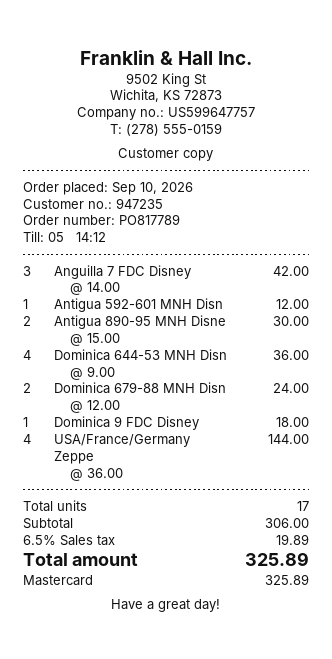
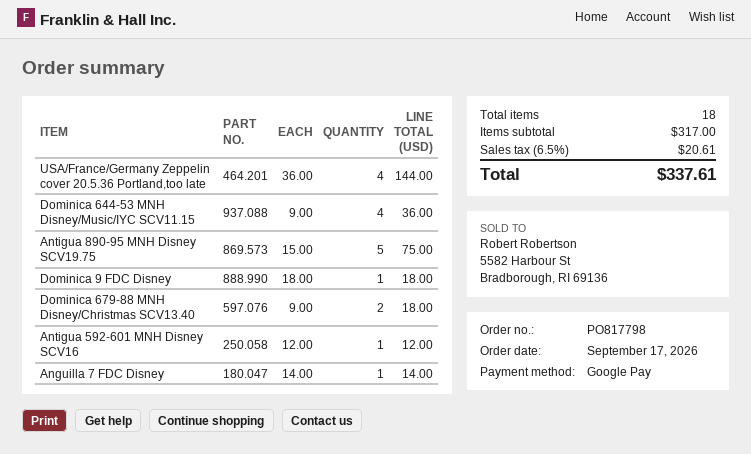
order number: PO817789 -> PO817798
order date: 2026-09-10 -> 2026-09-17
payment method: Mastercard -> Google Pay
Anguilla 7 FDC Disney: 3 x 14.00 = 42.00 -> 1 x 14.00 = 14.00
Antigua 890-95 MNH Disne: 2 x 15.00 = 30.00 -> 5 x 15.00 = 75.00
Dominica 679-88 MNH Disn: 2 x 12.00 = 24.00 -> 2 x 9.00 = 18.00
total quantity: 17 -> 18
subtotal: 306.00 -> 317.00
tax: 6.5% = 19.89 -> 6.5% = 20.61
total: 325.89 -> 337.61

